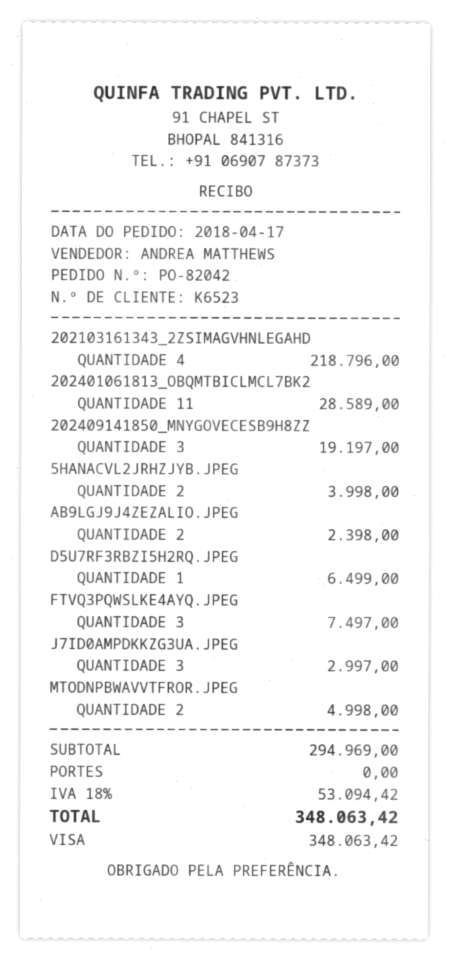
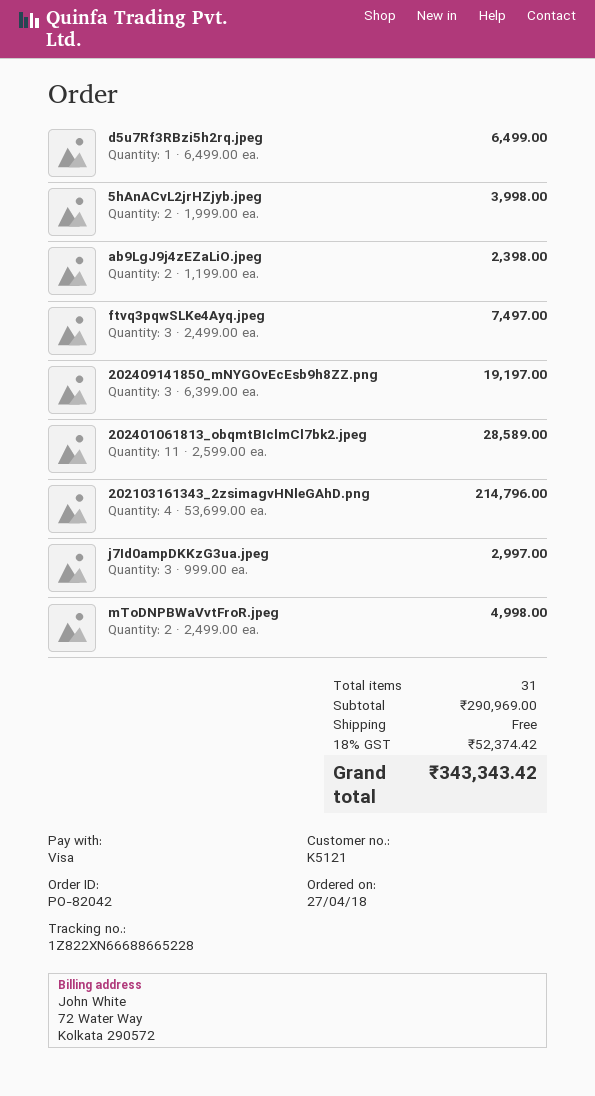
order date: 2018-04-17 -> 2018-04-27
customer number: K6523 -> K5121
202103161343_2ZSIMAGVHNLEGAHD: 4 for 218796.00 -> 4 for 214796.00
subtotal: 294969.00 -> 290969.00
tax: 18% = 53094.42 -> 18% = 52374.42
total: 348063.42 -> 343343.42

